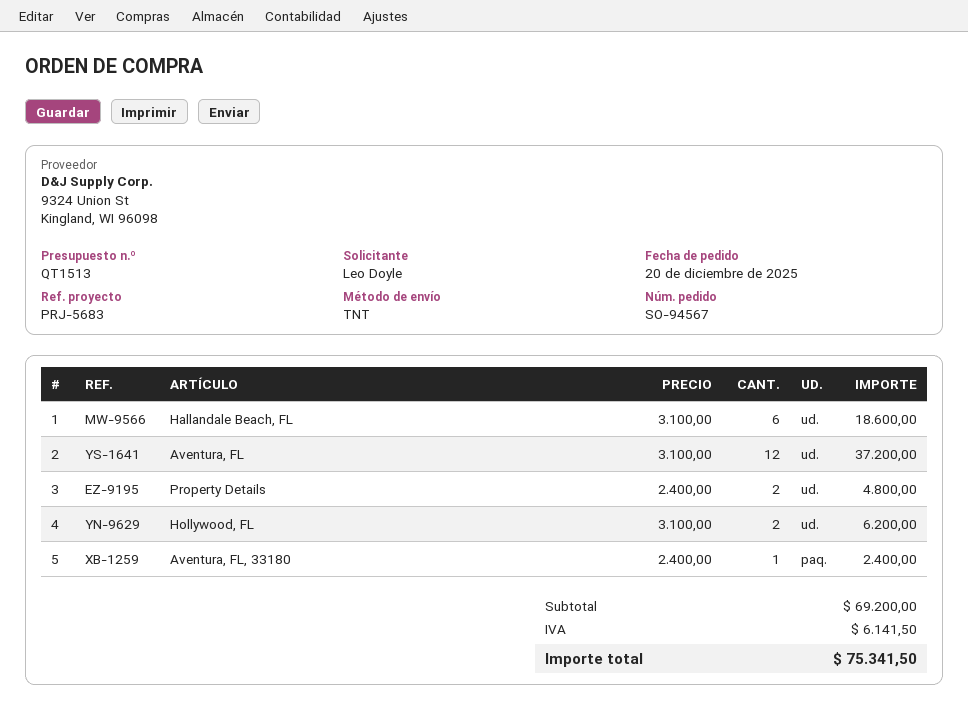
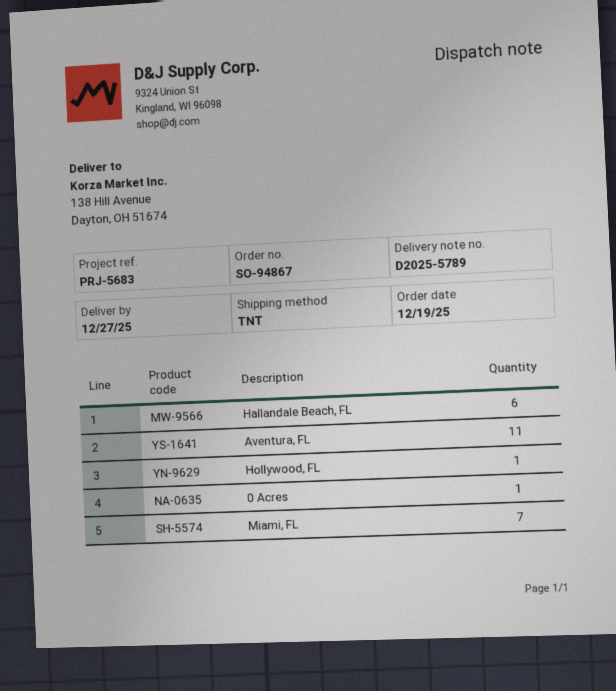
order number: SO-94567 -> SO-94867
order date: 2025-12-20 -> 2025-12-19
Aventura, FL: 12 -> 11
Property Details: 2 -> none
Hollywood, FL: 2 -> 1
Aventura, FL, 33180: 1 -> none
0 Acres: none -> 1
Miami, FL: none -> 7

